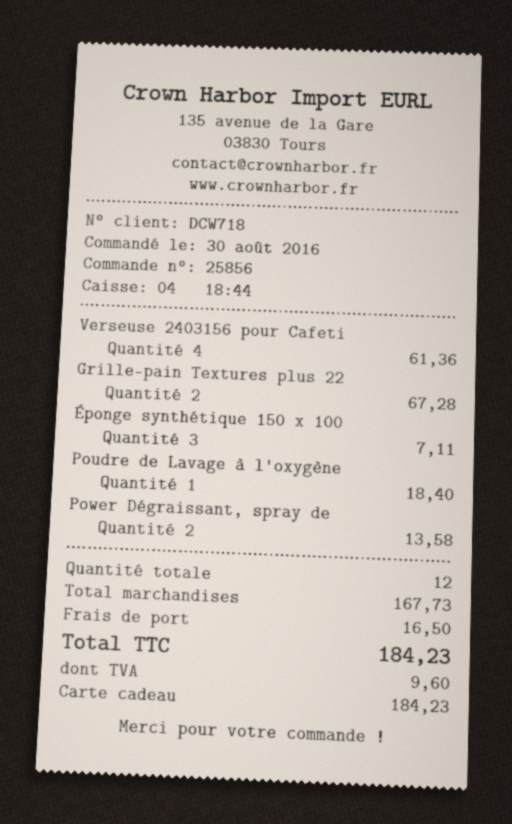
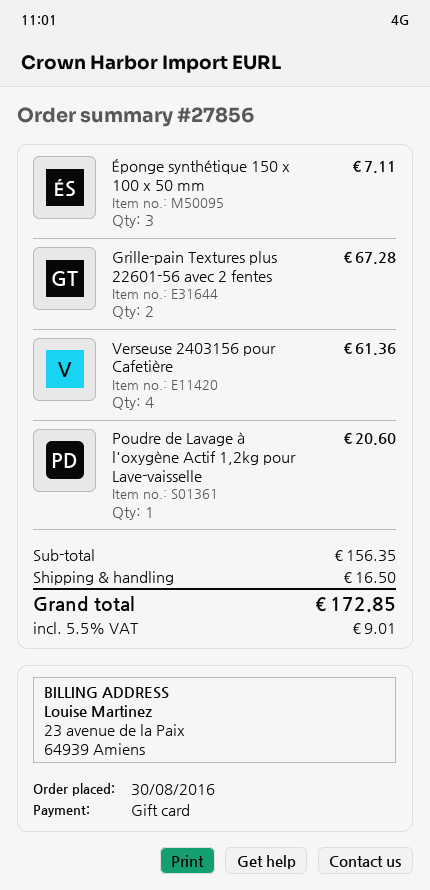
order number: 25856 -> 27856
Poudre de Lavage à l'oxygène: 1 for 18.40 -> 1 for 20.60
Power Dégraissant, spray de: 2 for 13.58 -> none
subtotal: 167.73 -> 156.35
tax: 9.60 -> 9.01
total: 184.23 -> 172.85

